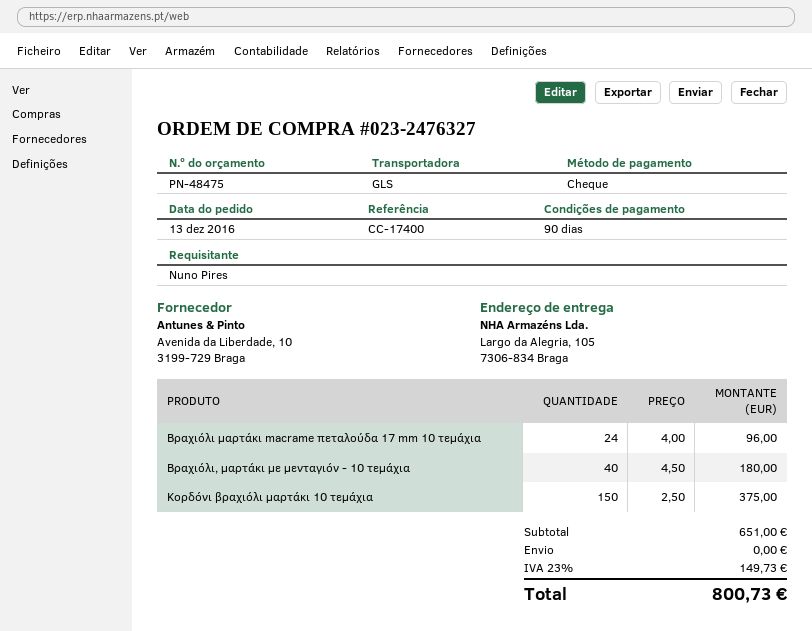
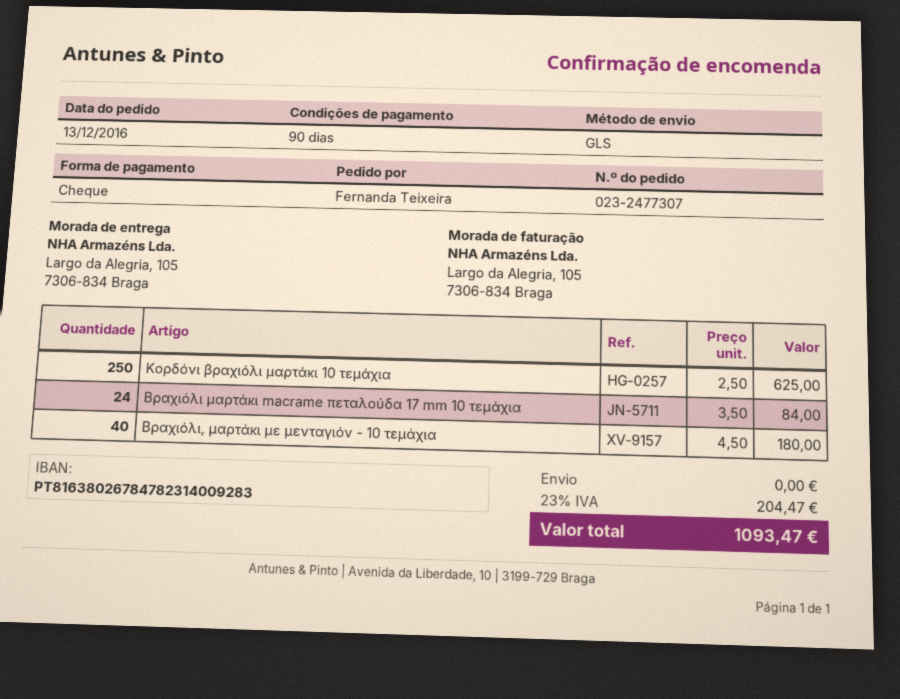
order number: 023-2476327 -> 023-2477307
ordered by: Nuno Pires -> Fernanda Teixeira
Βραχιόλι μαρτάκι macrame πεταλούδα 17 mm 10 τεμάχια: 24 x 4.00 = 96.00 -> 24 x 3.50 = 84.00
Κορδόνι βραχιόλι μαρτάκι 10 τεμάχια: 150 x 2.50 = 375.00 -> 250 x 2.50 = 625.00
tax: 23% = 149.73 -> 23% = 204.47
total: 800.73 -> 1093.47

